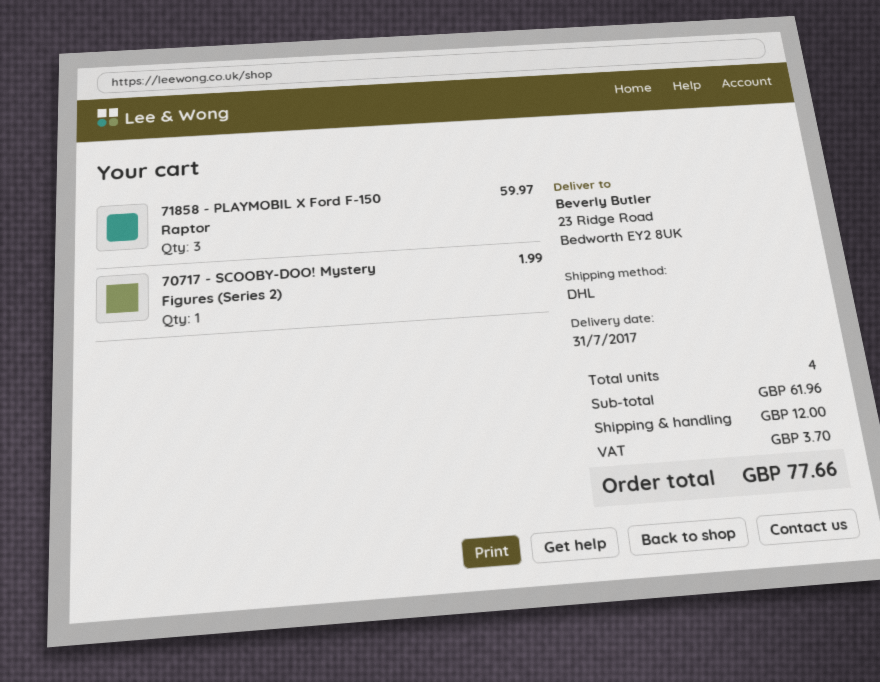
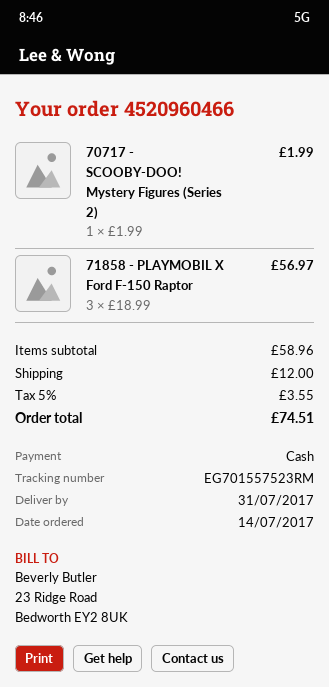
71858 - PLAYMOBIL X Ford F-150 Raptor: 3 for 59.97 -> 3 for 56.97
subtotal: 61.96 -> 58.96
tax: 3.70 -> 3.55
total: 77.66 -> 74.51

